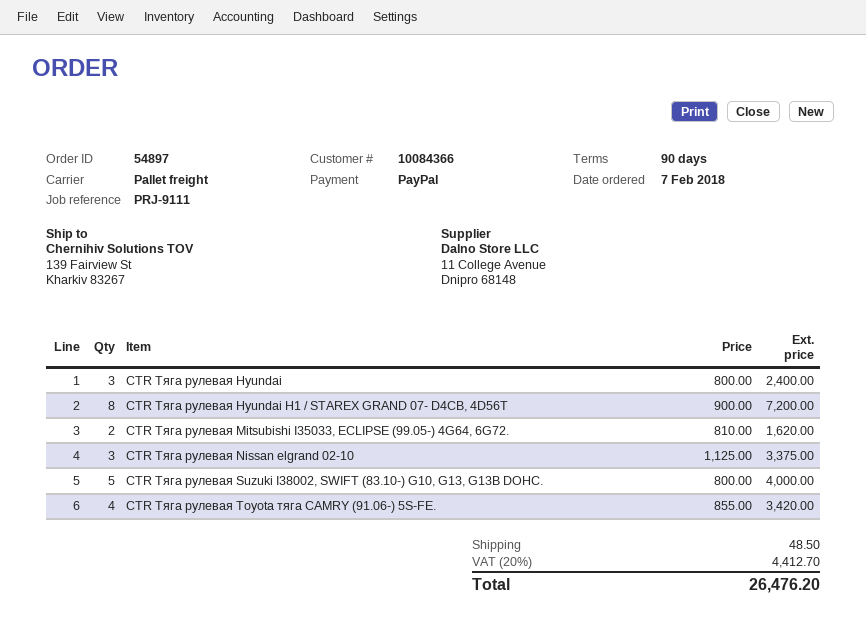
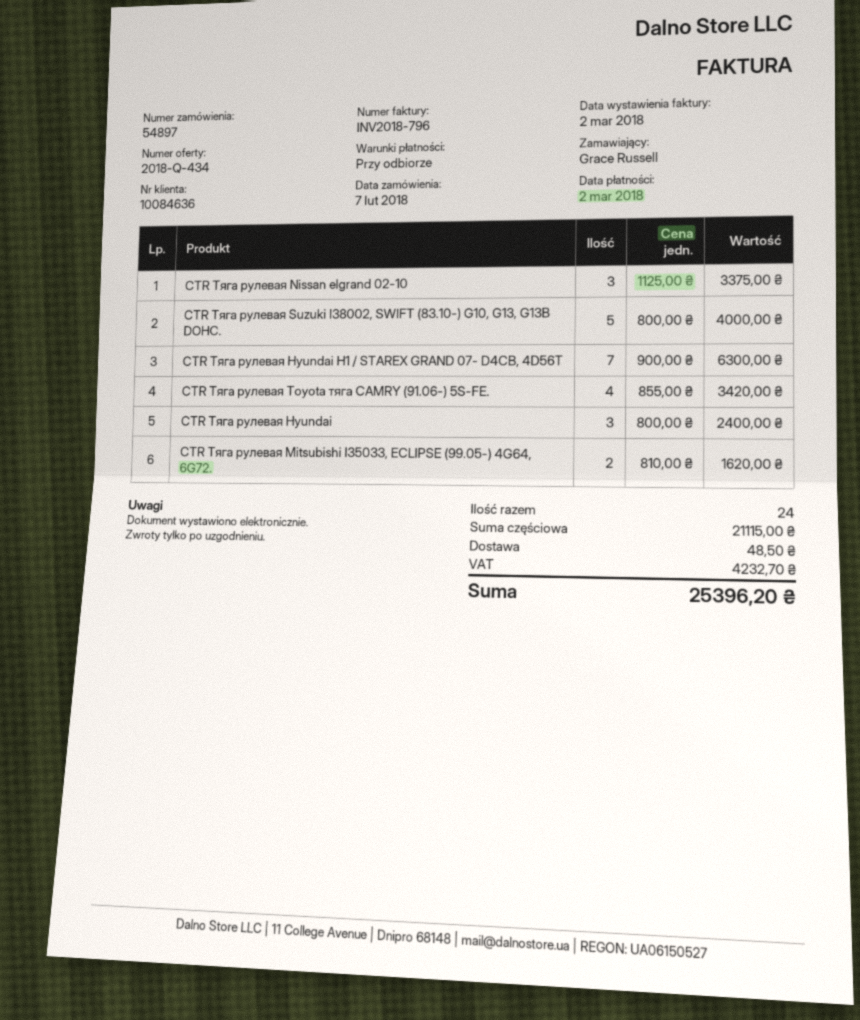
payment terms: 90 days -> on receipt
customer number: 10084366 -> 10084636
CTR Тяга рулевая Hyundai H1 / STAREX GRAND 07- D4CB, 4D56T: 8 x 900.00 = 7200.00 -> 7 x 900.00 = 6300.00
tax: 4412.70 -> 4232.70
total: 26476.20 -> 25396.20

